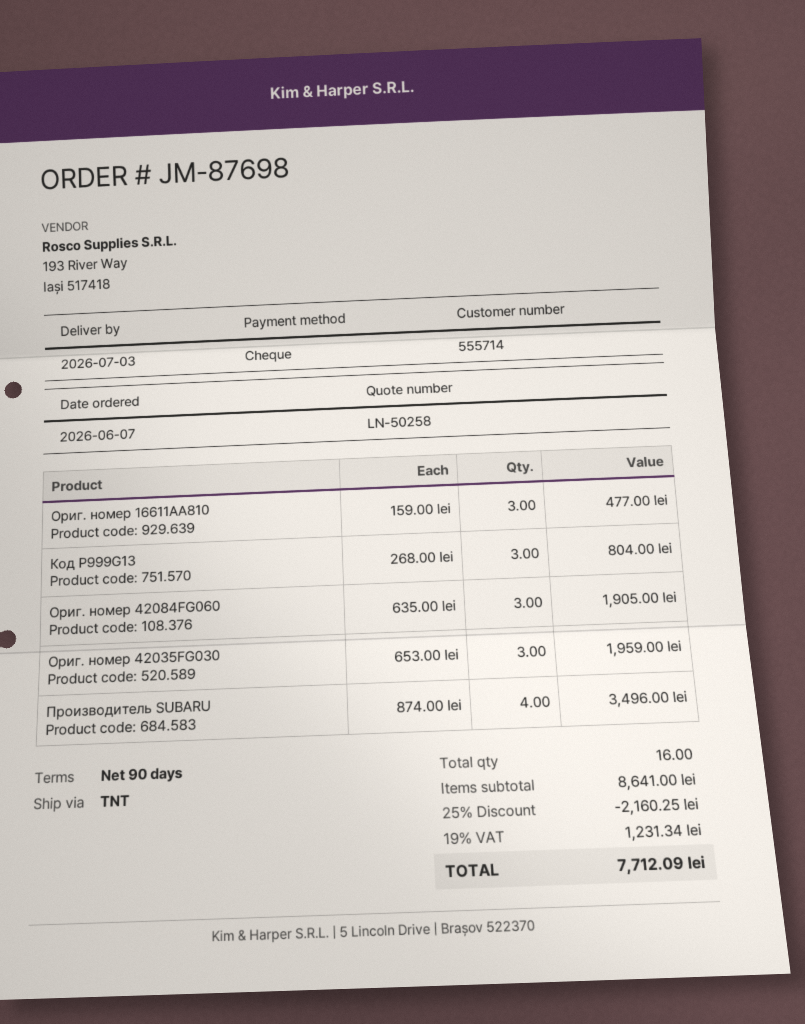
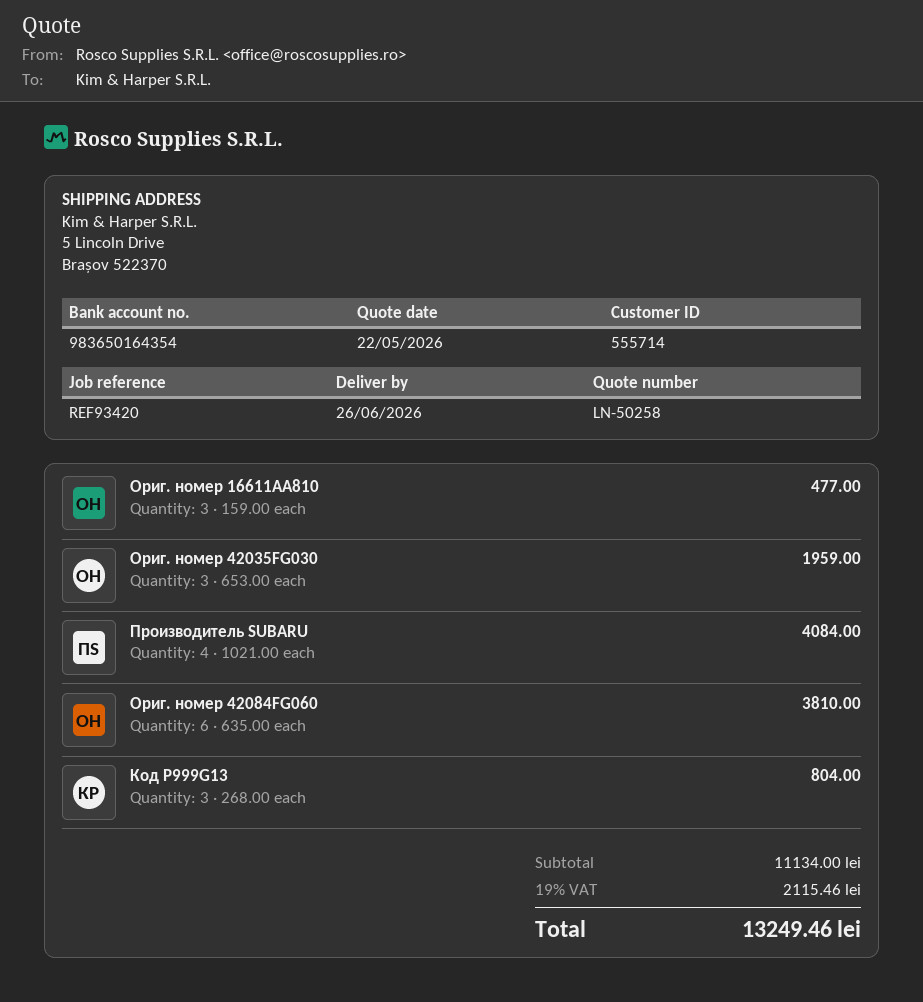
delivery date: 2026-07-03 -> 2026-06-26
Ориг. номер 42084FG060: 3 x 635.00 = 1905.00 -> 6 x 635.00 = 3810.00
Производитель SUBARU: 4 x 874.00 = 3496.00 -> 4 x 1021.00 = 4084.00
subtotal: 8641.00 -> 11134.00
discount: 25% = 2160.25 -> none
tax: 19% = 1231.34 -> 19% = 2115.46
total: 7712.09 -> 13249.46

